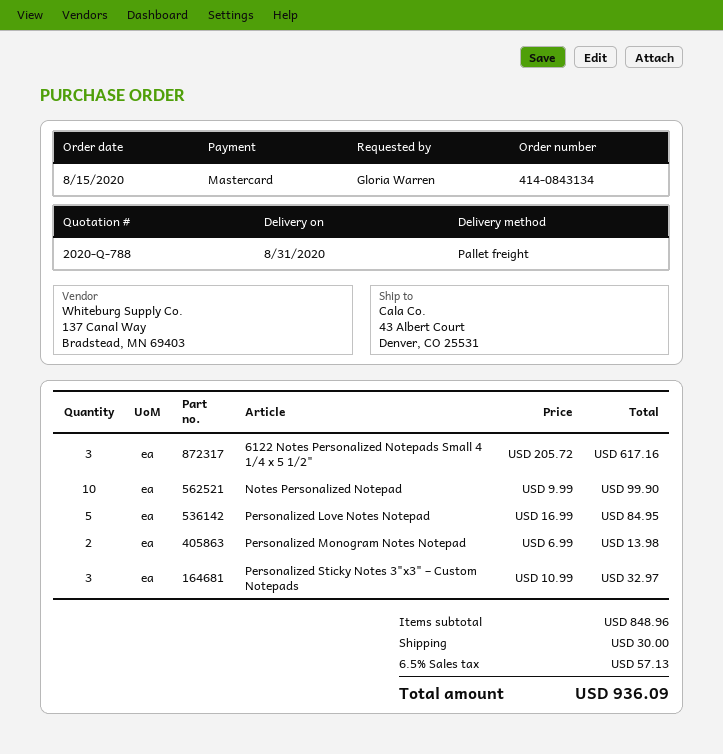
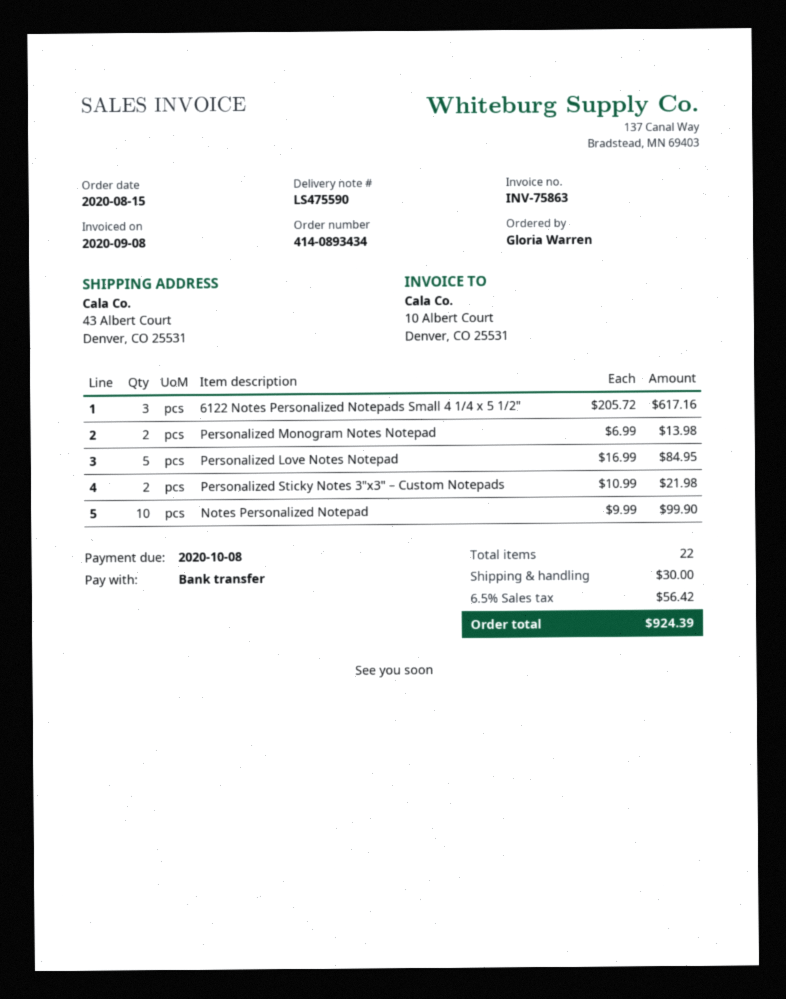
order number: 414-0843134 -> 414-0893434
payment method: Mastercard -> bank transfer
Personalized Sticky Notes 3"x3" – Custom Notepads: 3 x 10.99 = 32.97 -> 2 x 10.99 = 21.98
tax: 6.5% = 57.13 -> 6.5% = 56.42
total: 936.09 -> 924.39

